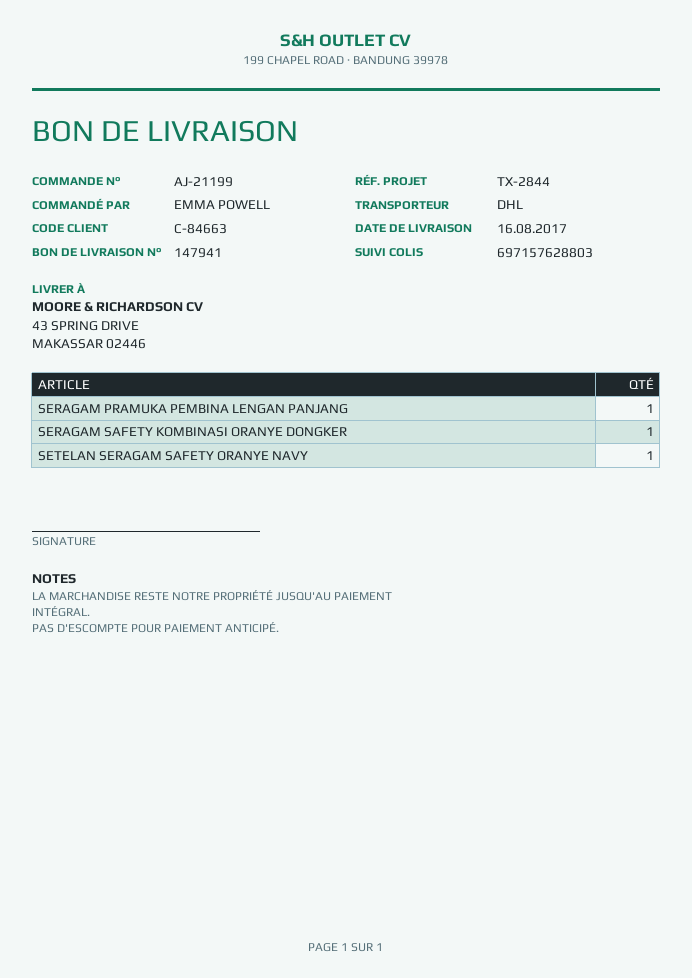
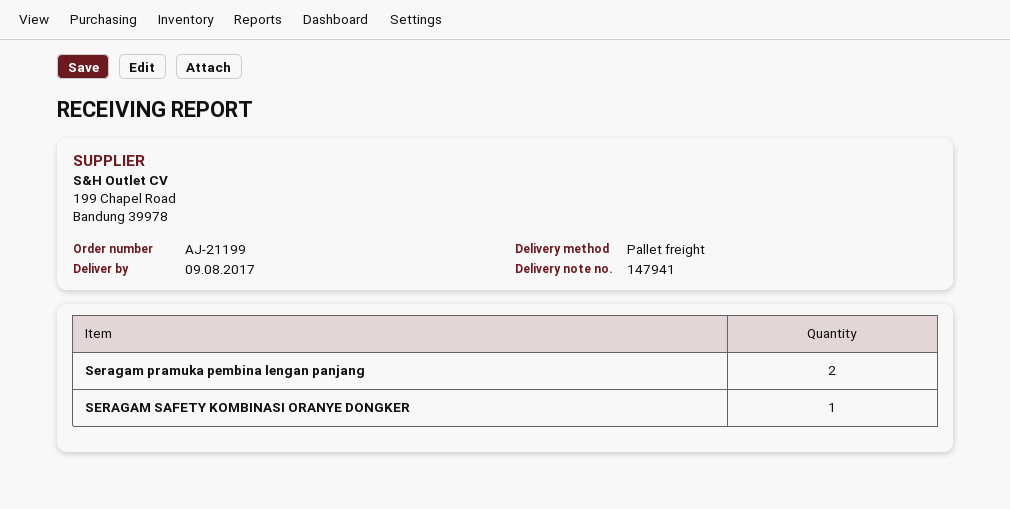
delivery date: 2017-08-16 -> 2017-08-09
shipping method: DHL -> pallet freight
SERAGAM PRAMUKA PEMBINA LENGAN PANJANG: 1 -> 2
SETELAN SERAGAM SAFETY ORANYE NAVY: 1 -> none

